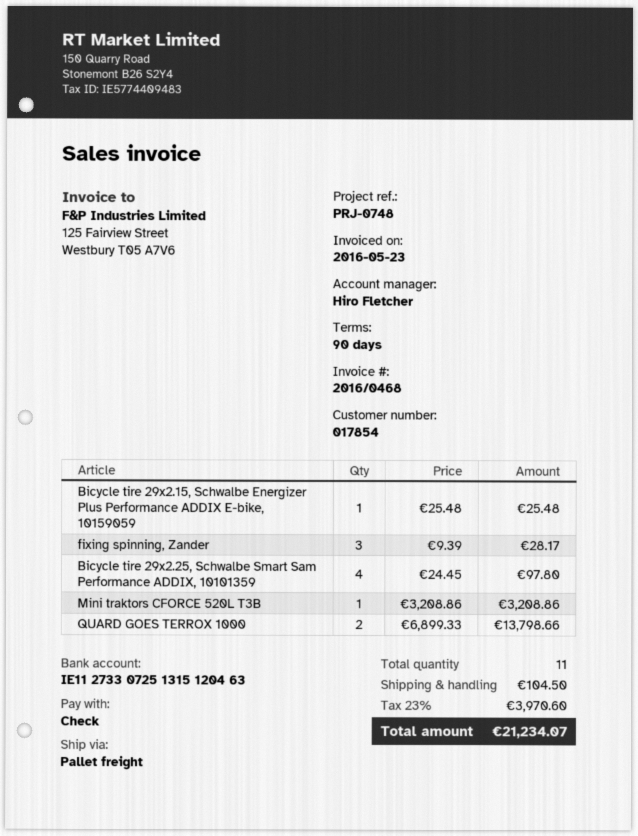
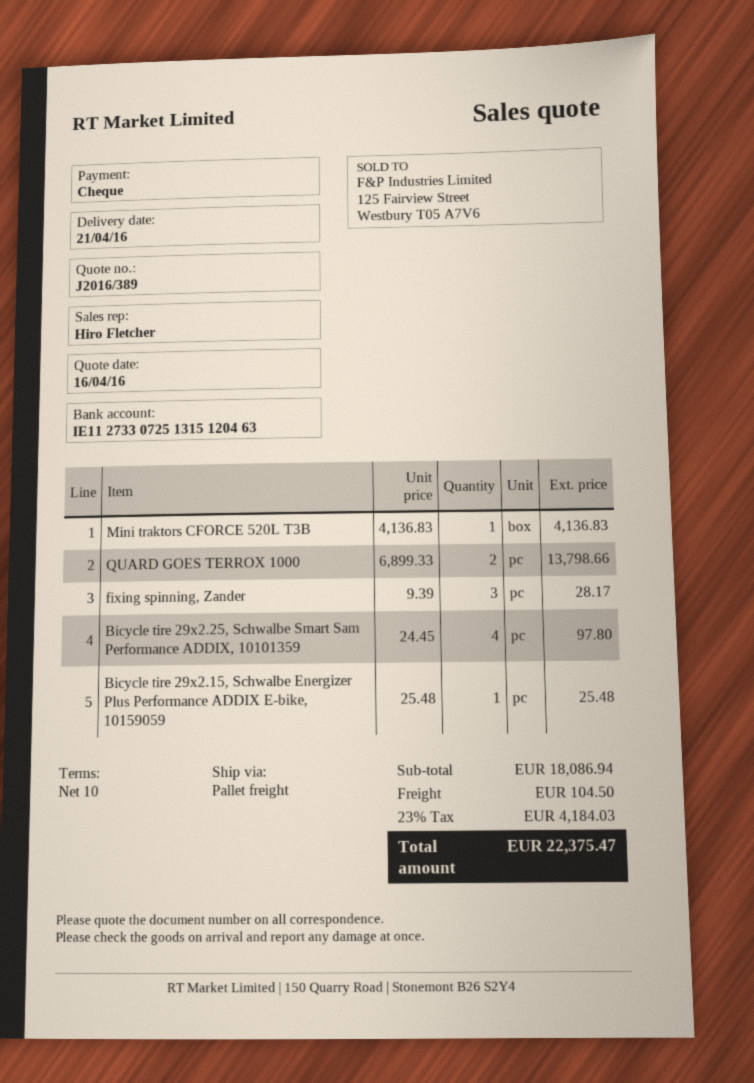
payment terms: 90 days -> 10 days
Mini traktors CFORCE 520L T3B: 1 x 3208.86 = 3208.86 -> 1 x 4136.83 = 4136.83
tax: 23% = 3970.60 -> 23% = 4184.03
total: 21234.07 -> 22375.47

